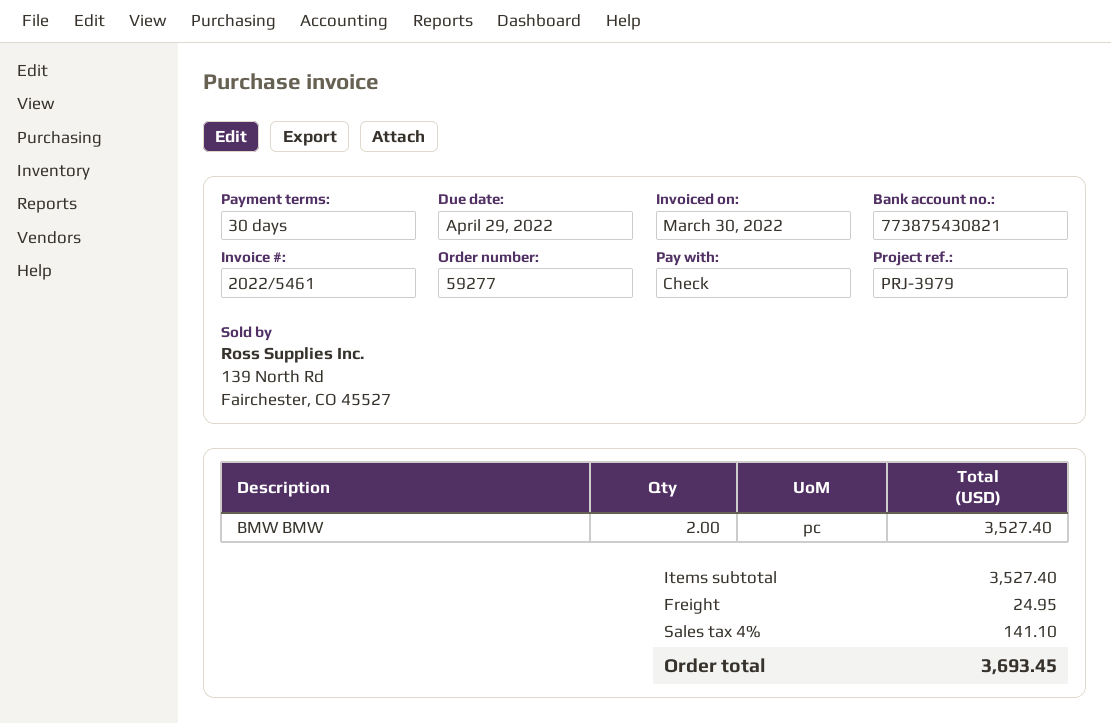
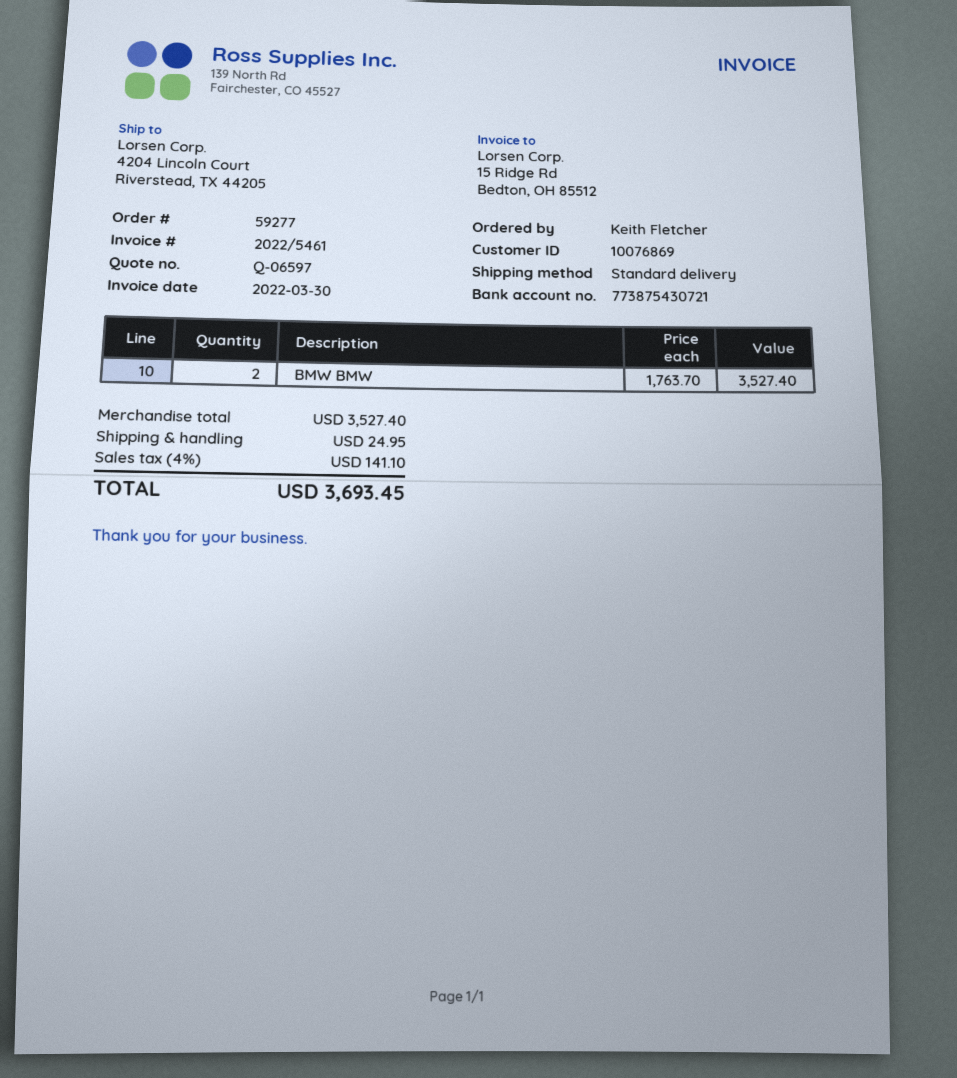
bank account: 773875430821 -> 773875430721

